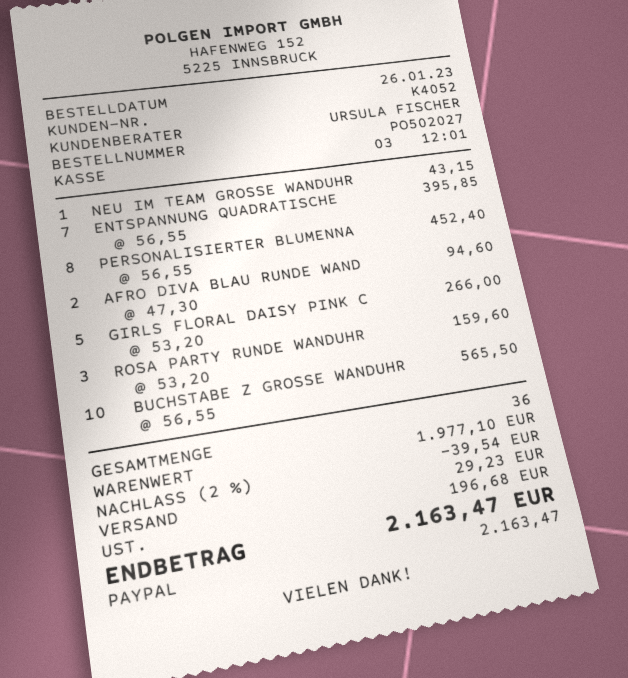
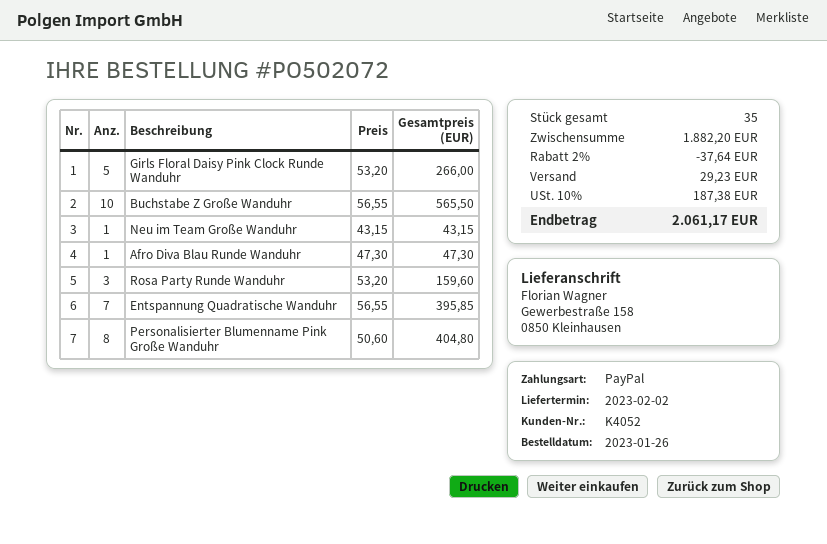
order number: PO502027 -> PO502072
PERSONALISIERTER BLUMENNA: 8 x 56.55 = 452.40 -> 8 x 50.60 = 404.80
AFRO DIVA BLAU RUNDE WAND: 2 x 47.30 = 94.60 -> 1 x 47.30 = 47.30
total quantity: 36 -> 35
subtotal: 1977.10 -> 1882.20
discount: 2% = 39.54 -> 2% = 37.64
tax: 196.68 -> 187.38
total: 2163.47 -> 2061.17

